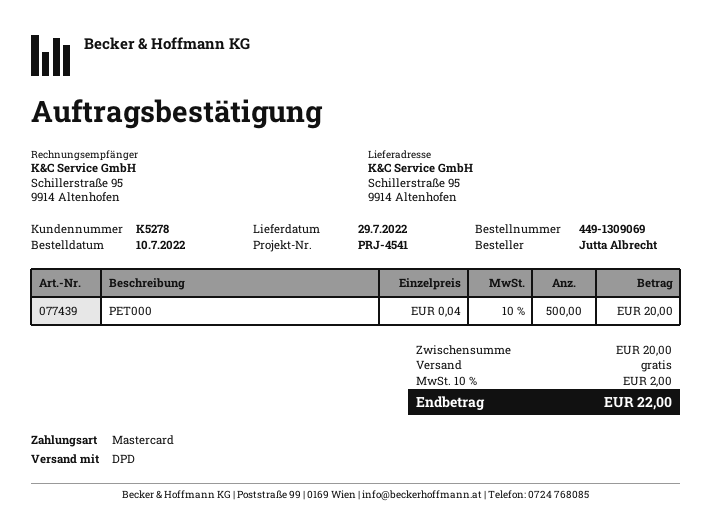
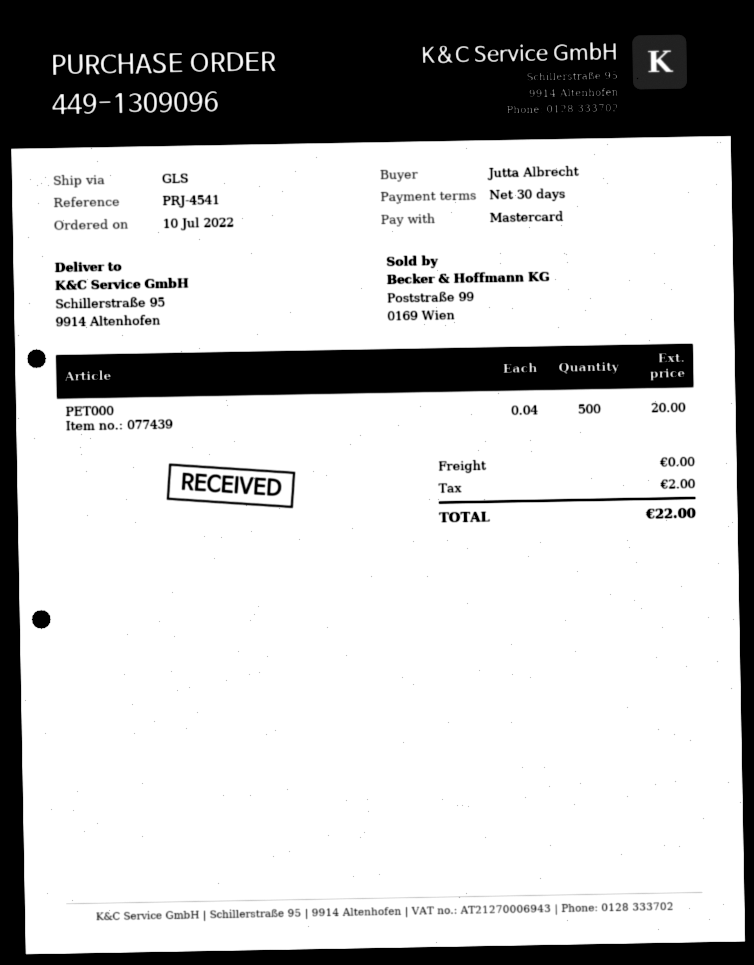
order number: 449-1309069 -> 449-1309096
shipping method: DPD -> GLS

